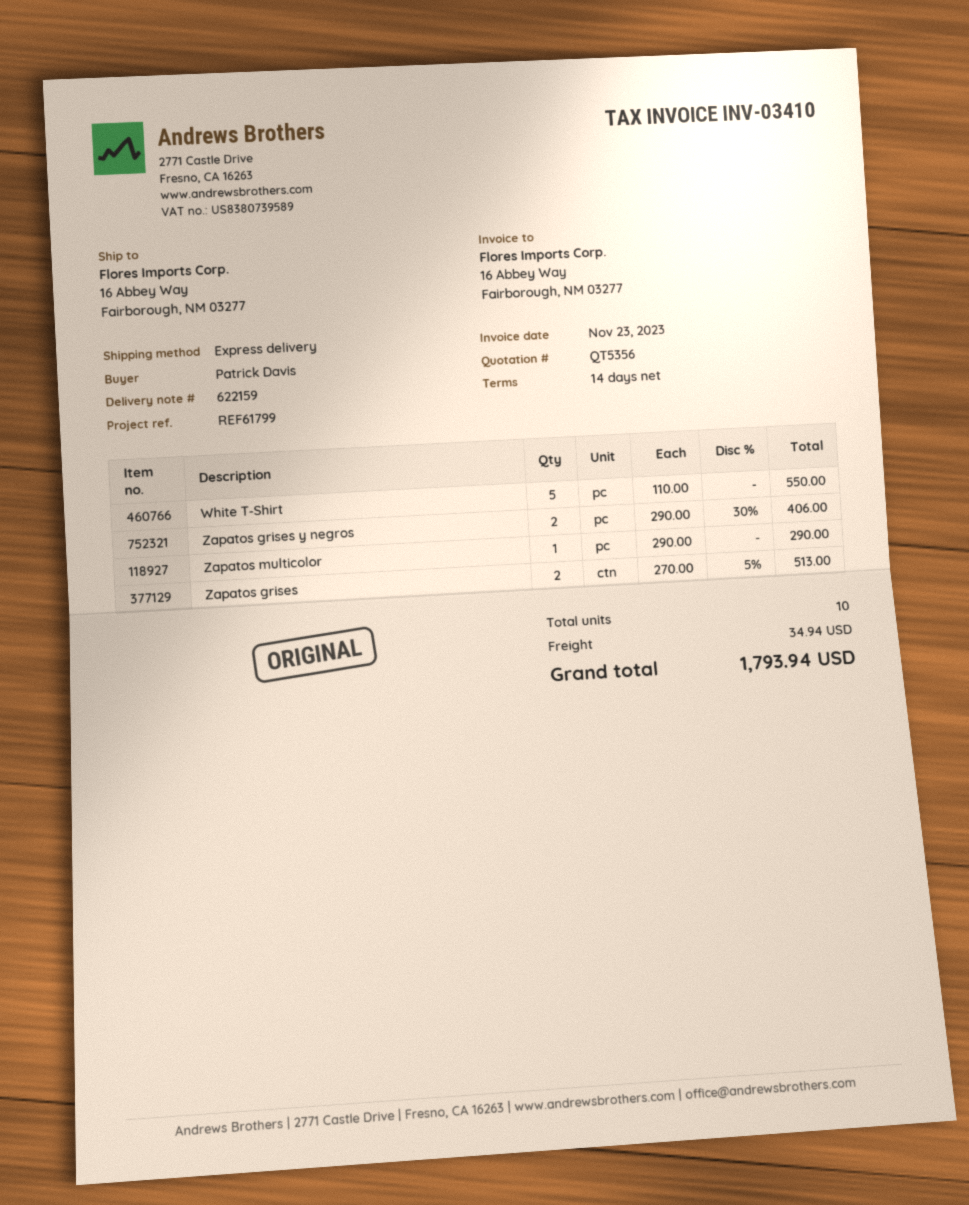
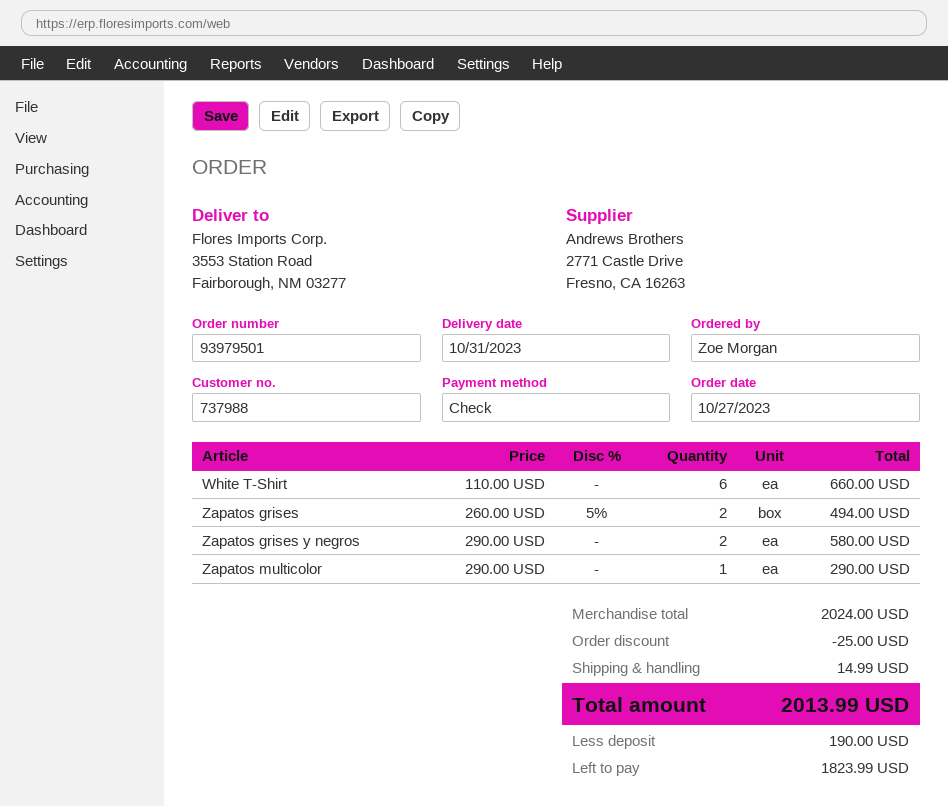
ordered by: Patrick Davis -> Zoe Morgan
ship to: 16 Abbey Way, Fairborough, NM 03277 -> 3553 Station Road, Fairborough, NM 03277
White T-Shirt: 5 x 110.00 = 550.00 -> 6 x 110.00 = 660.00
Zapatos grises y negros: 2 x 290.00 - 30% = 406.00 -> 2 x 290.00 = 580.00
Zapatos grises: 2 x 270.00 - 5% = 513.00 -> 2 x 260.00 - 5% = 494.00
discount: none -> 25.00
shipping: 34.94 -> 14.99
total: 1793.94 -> 2013.99

